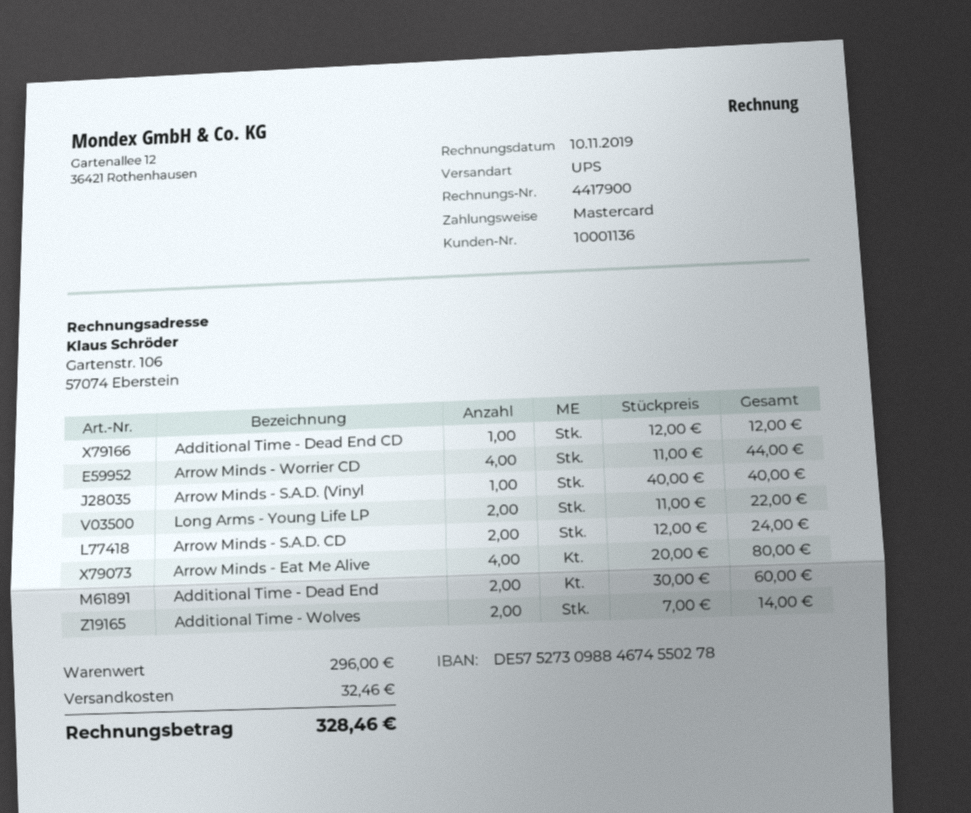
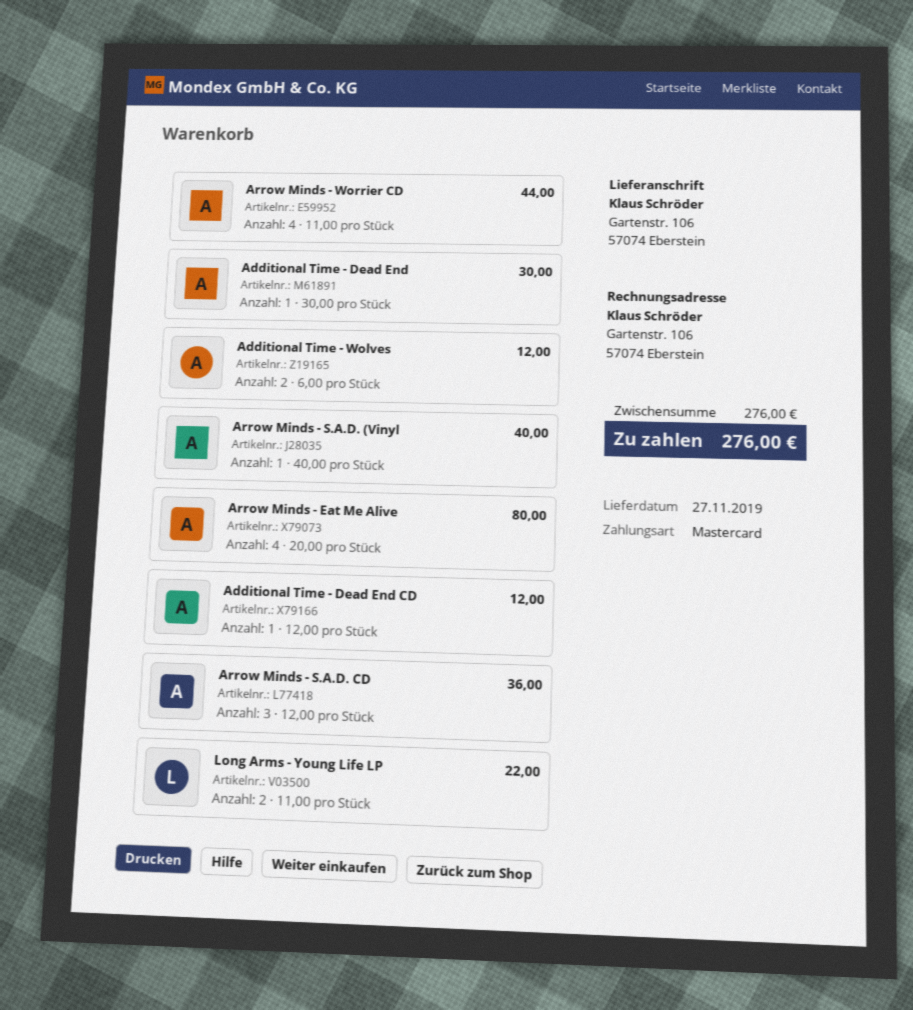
Arrow Minds - S.A.D. CD: 2 x 12.00 = 24.00 -> 3 x 12.00 = 36.00
Additional Time - Dead End: 2 x 30.00 = 60.00 -> 1 x 30.00 = 30.00
Additional Time - Wolves: 2 x 7.00 = 14.00 -> 2 x 6.00 = 12.00
subtotal: 296.00 -> 276.00
shipping: 32.46 -> none
total: 328.46 -> 276.00

